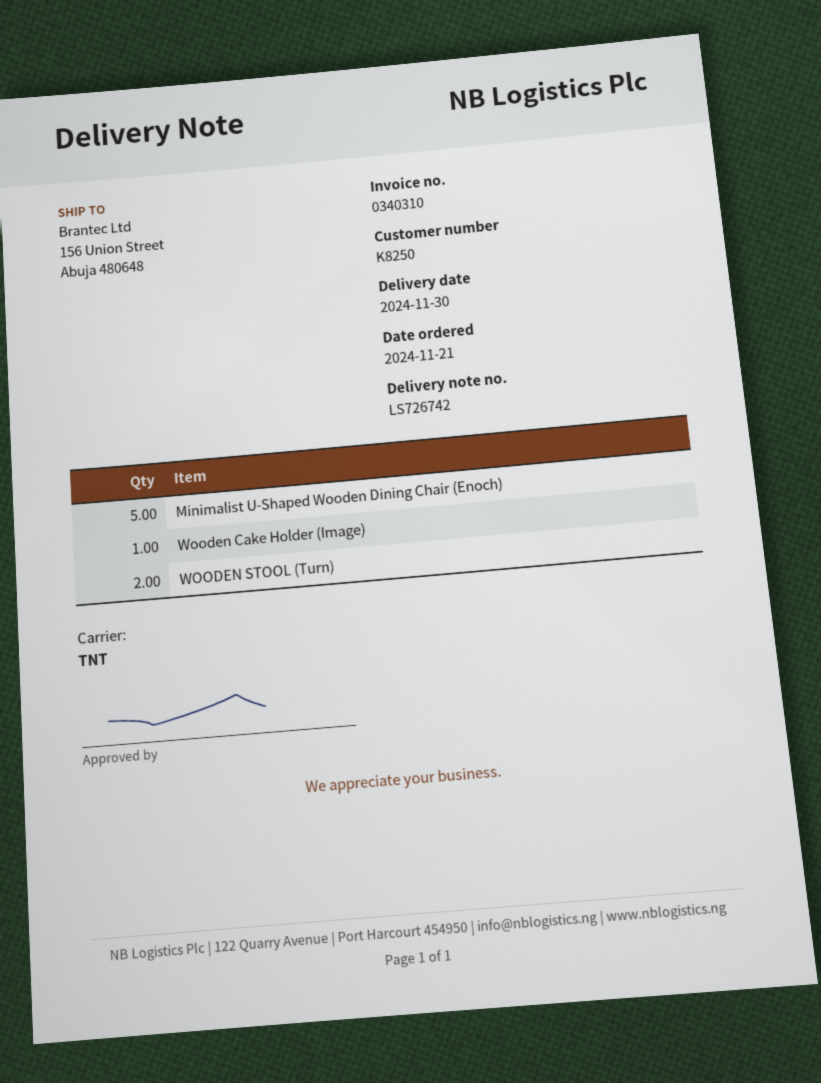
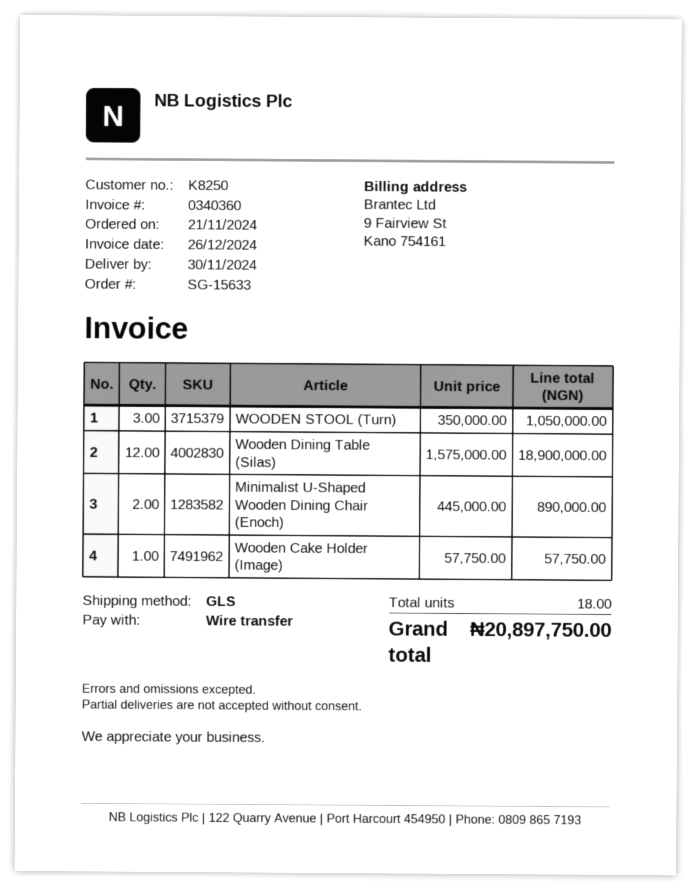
invoice number: 0340310 -> 0340360
shipping method: TNT -> GLS
Minimalist U-Shaped Wooden Dining Chair (Enoch): 5 -> 2
WOODEN STOOL (Turn): 2 -> 3
Wooden Dining Table (Silas): none -> 12

